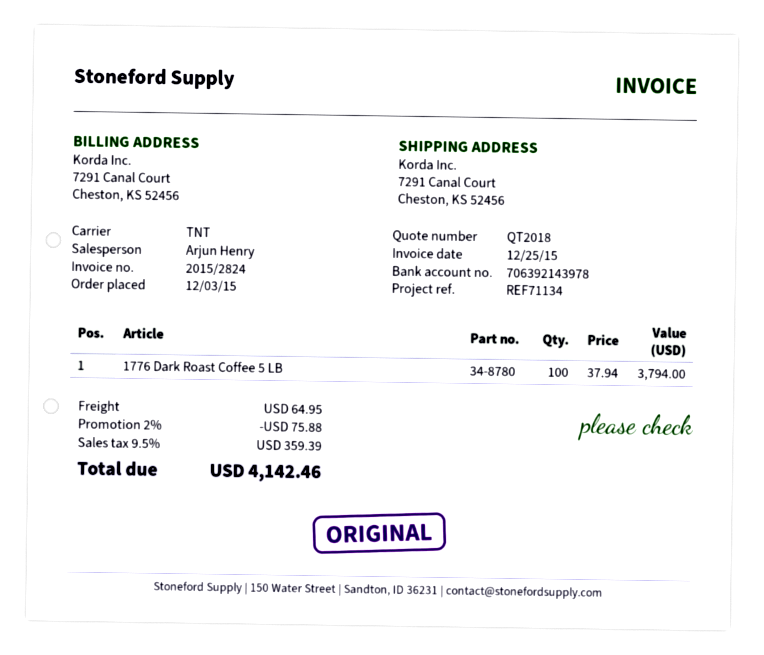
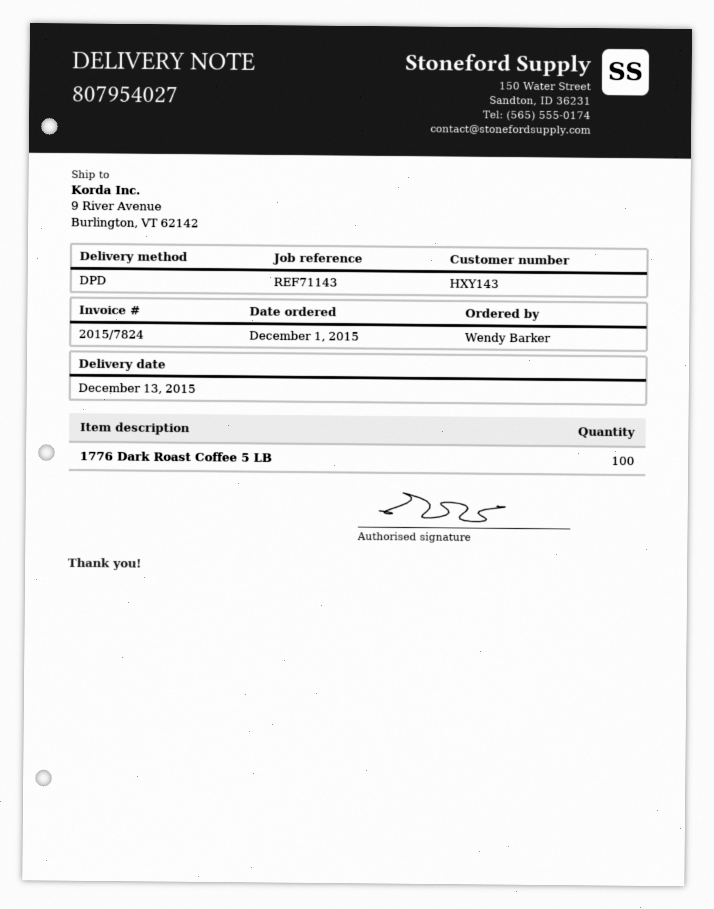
order date: 2015-12-03 -> 2015-12-01
invoice number: 2015/2824 -> 2015/7824
reference: REF71134 -> REF71143
shipping method: TNT -> DPD
ship to: 7291 Canal Court, Cheston, KS 52456 -> 9 River Avenue, Burlington, VT 62142

